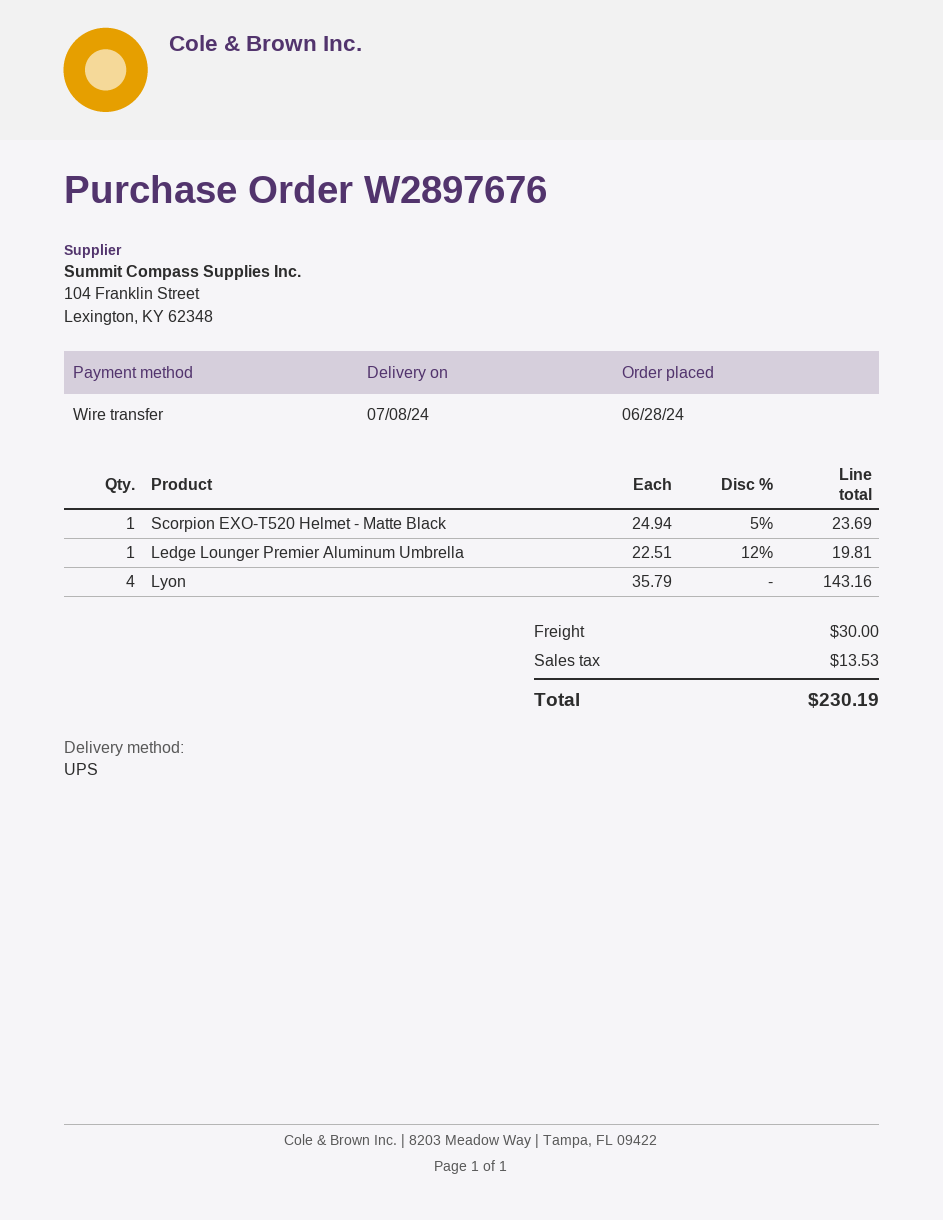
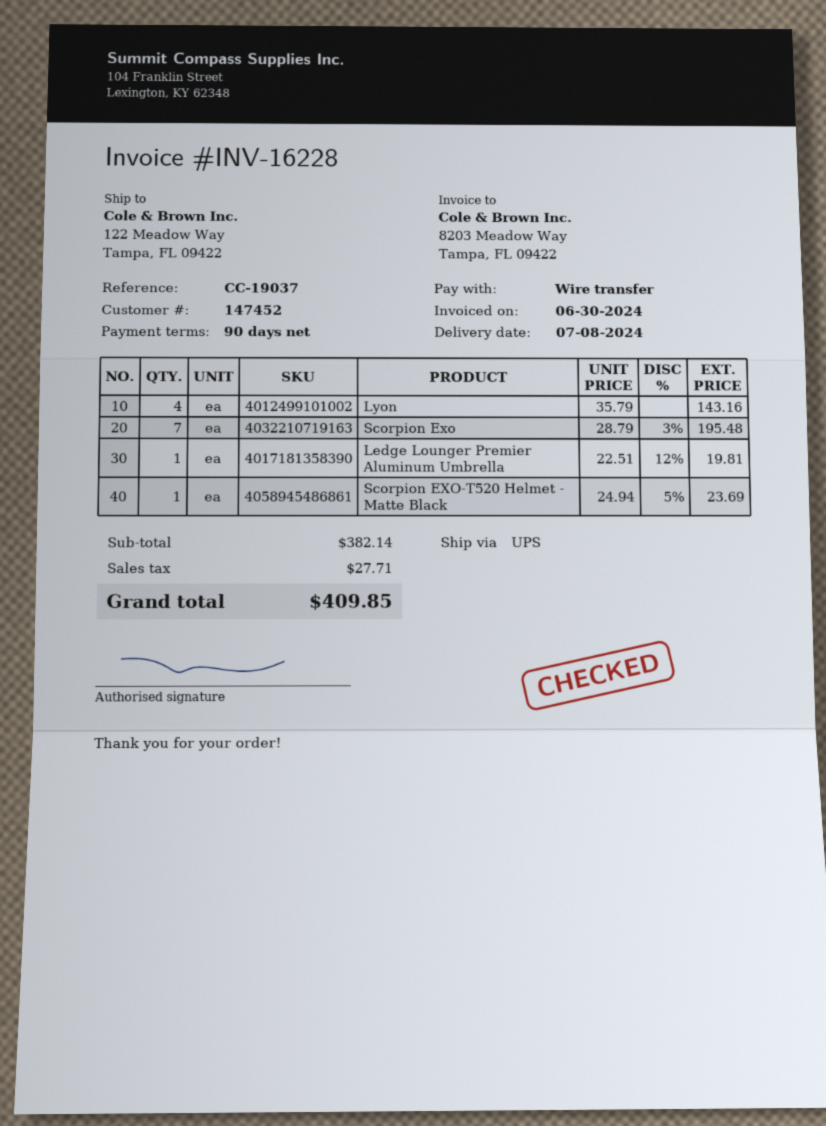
Scorpion Exo: none -> 7 x 28.79 - 3% = 195.48
shipping: 30.00 -> none
tax: 13.53 -> 27.71
total: 230.19 -> 409.85

